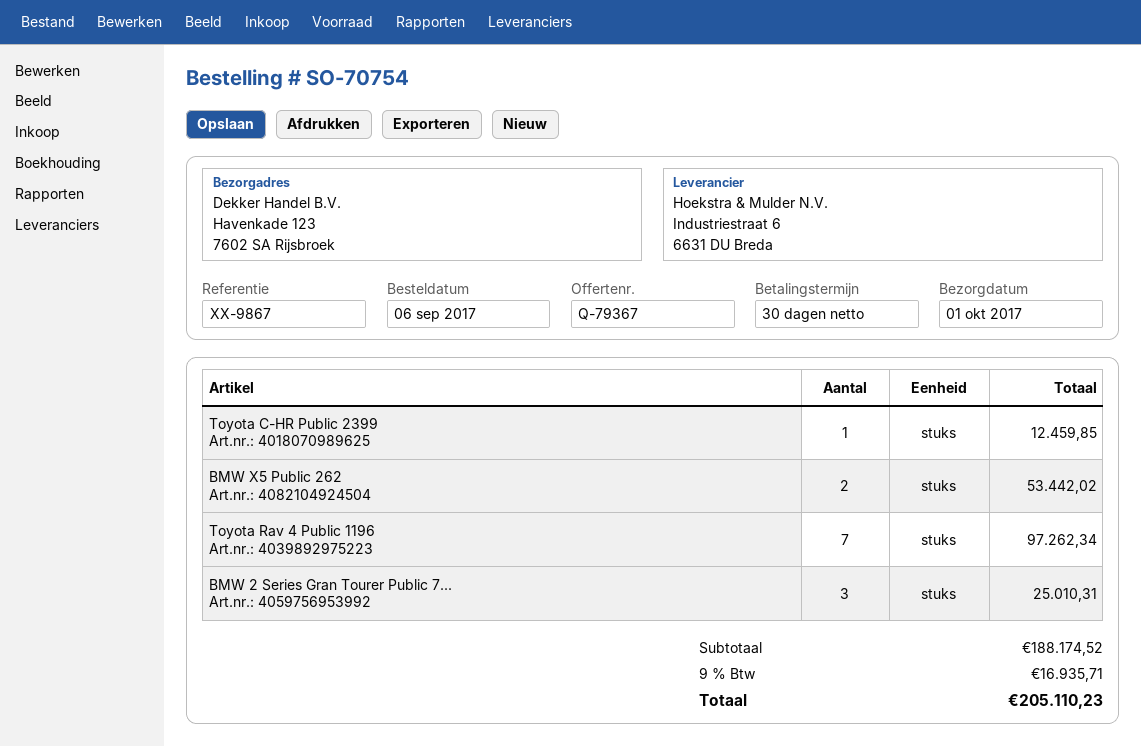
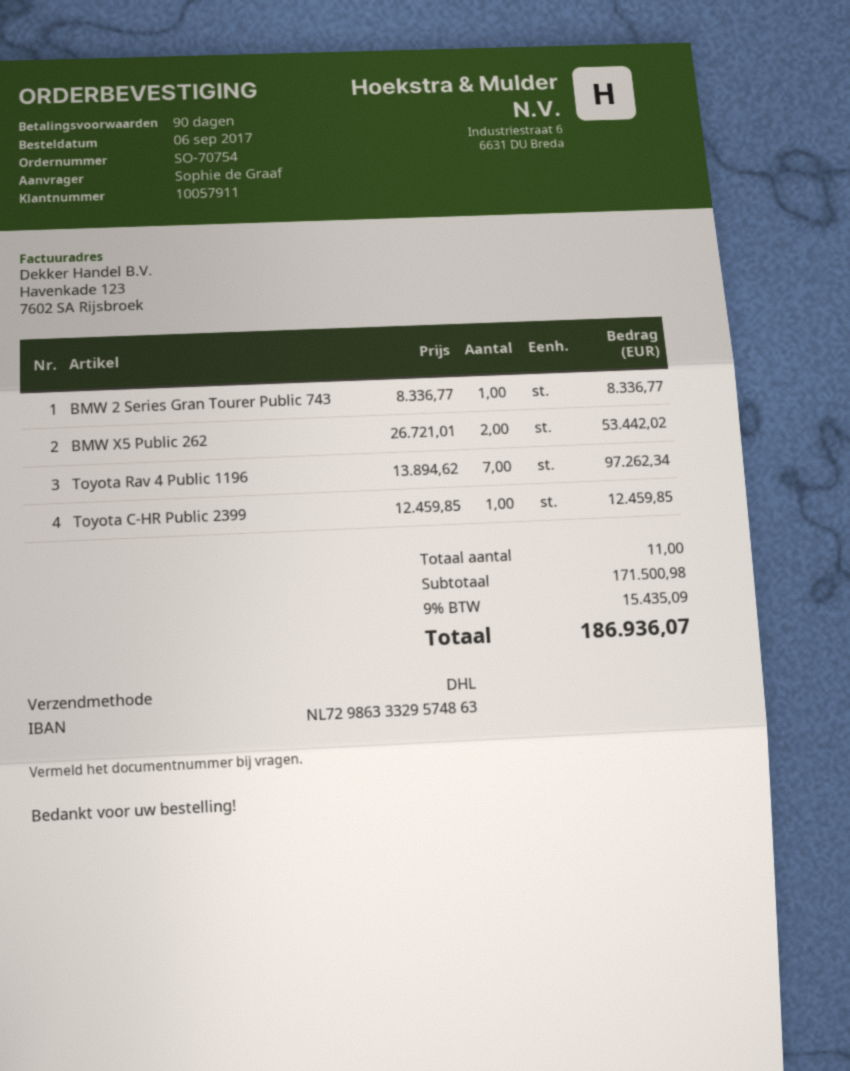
payment terms: 30 days -> 90 days
BMW 2 Series Gran Tourer Public 7...: 3 for 25010.31 -> 1 for 8336.77
subtotal: 188174.52 -> 171500.98
tax: 9% = 16935.71 -> 9% = 15435.09
total: 205110.23 -> 186936.07

